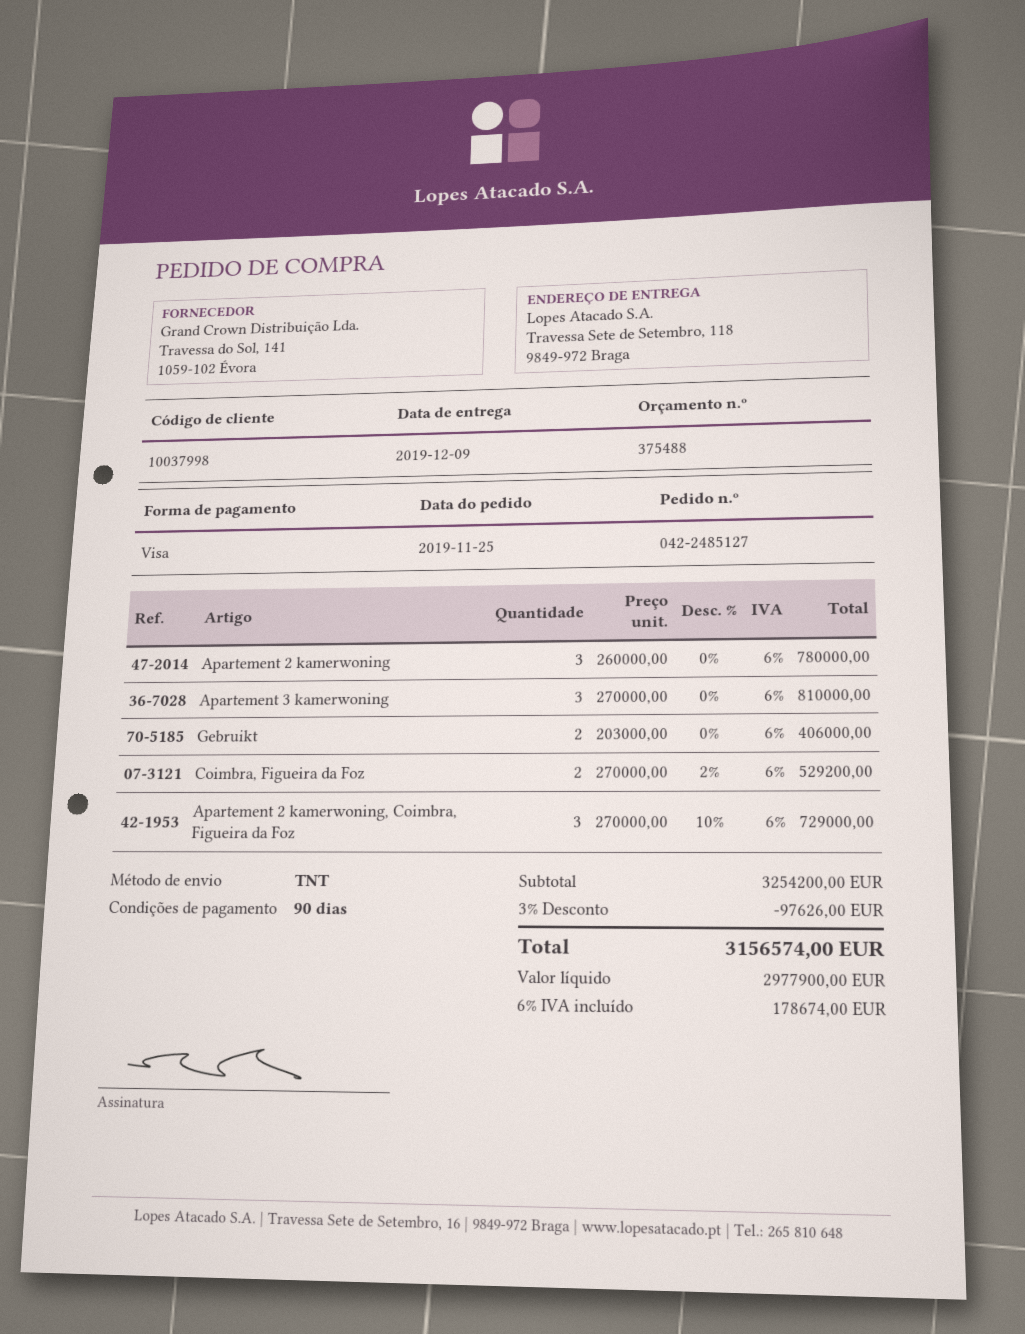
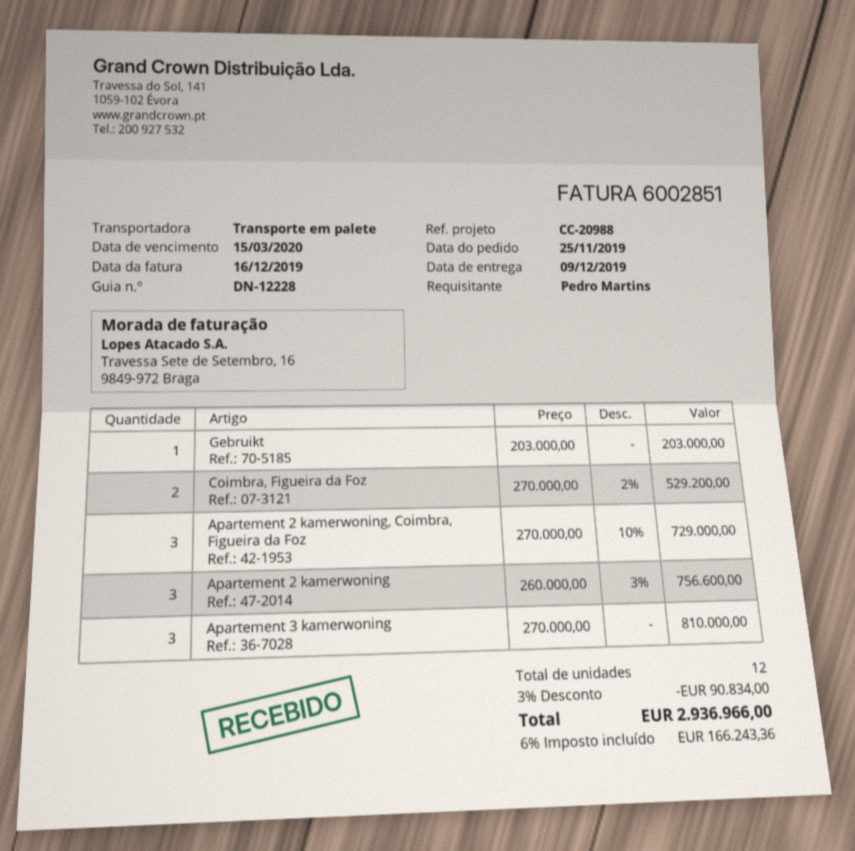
shipping method: TNT -> pallet freight
Apartement 2 kamerwoning: 3 x 260000.00 = 780000.00 -> 3 x 260000.00 - 3% = 756600.00
Gebruikt: 2 x 203000.00 = 406000.00 -> 1 x 203000.00 = 203000.00
discount: 3% = 97626.00 -> 3% = 90834.00
tax: 6% = 178674.00 -> 6% = 166243.36
total: 3156574.00 -> 2936966.00

